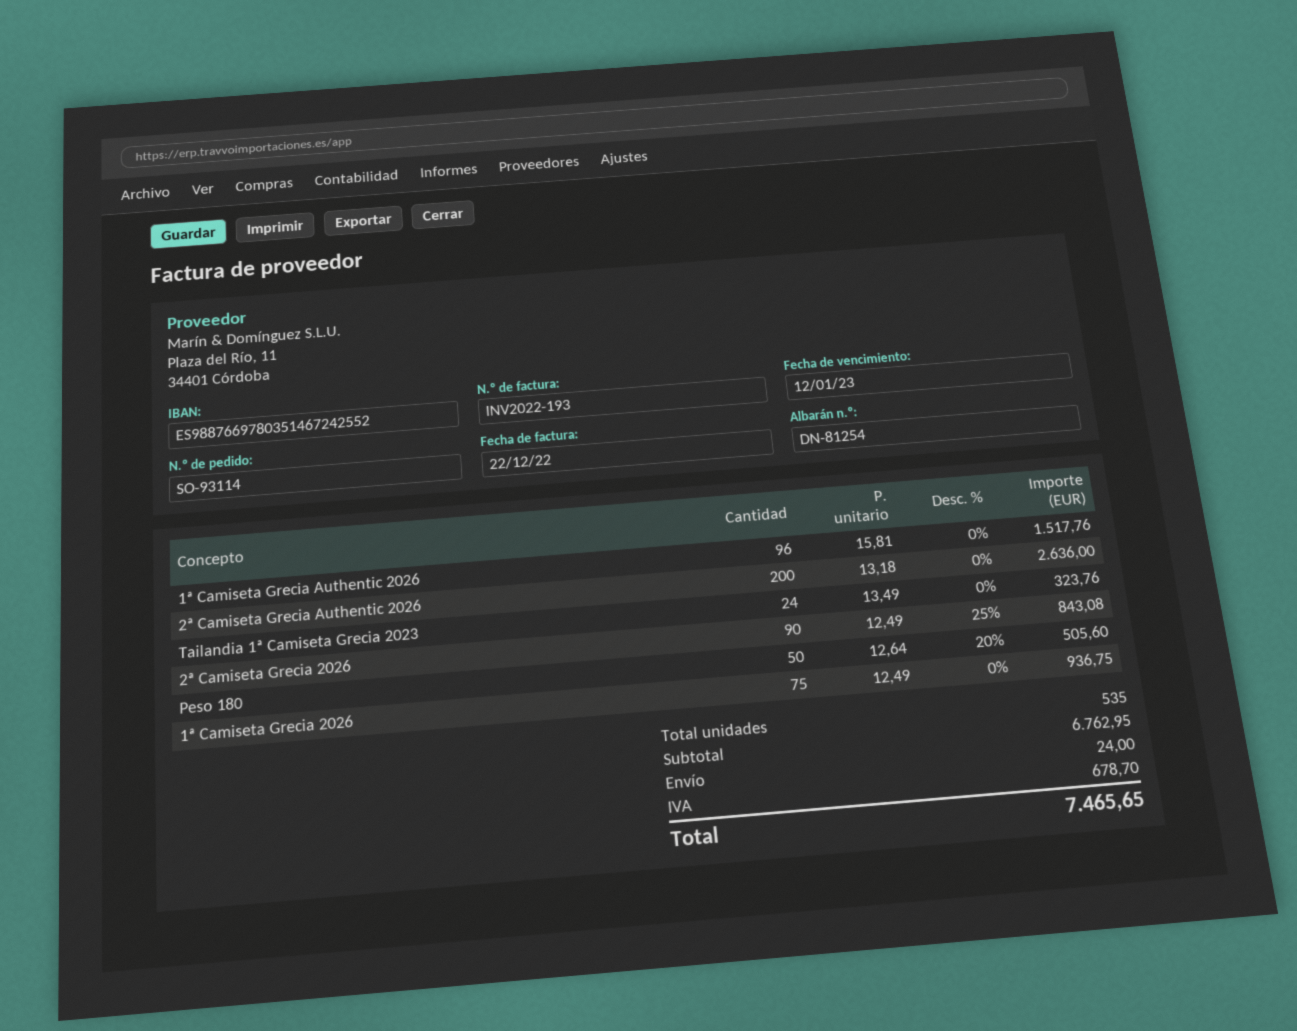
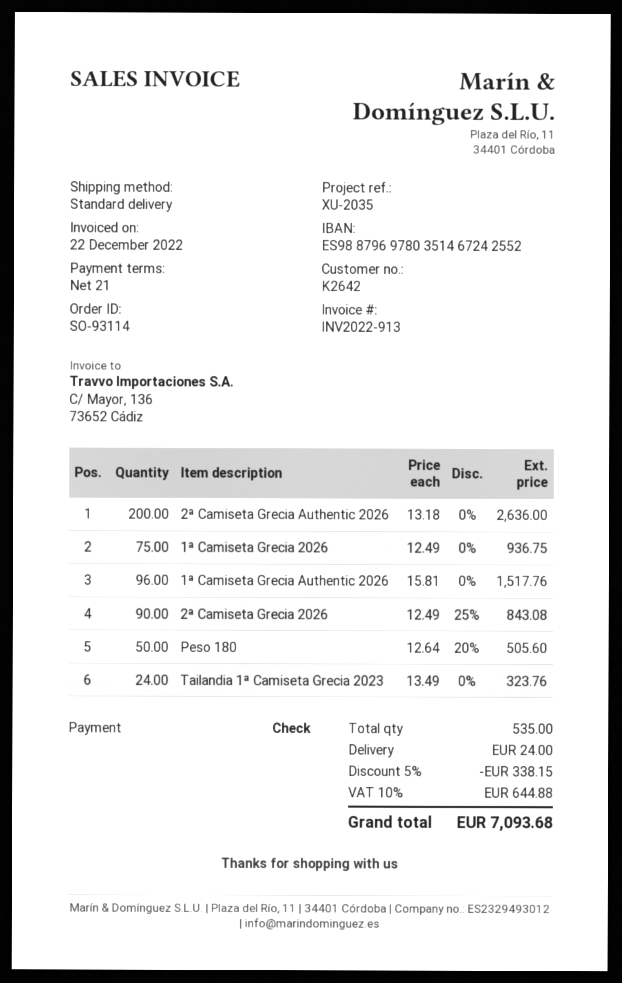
invoice number: INV2022-193 -> INV2022-913
bank account: ES9887669780351467242552 -> ES9887969780351467242552
discount: none -> 5% = 338.15
tax: 678.70 -> 644.88
total: 7465.65 -> 7093.68

